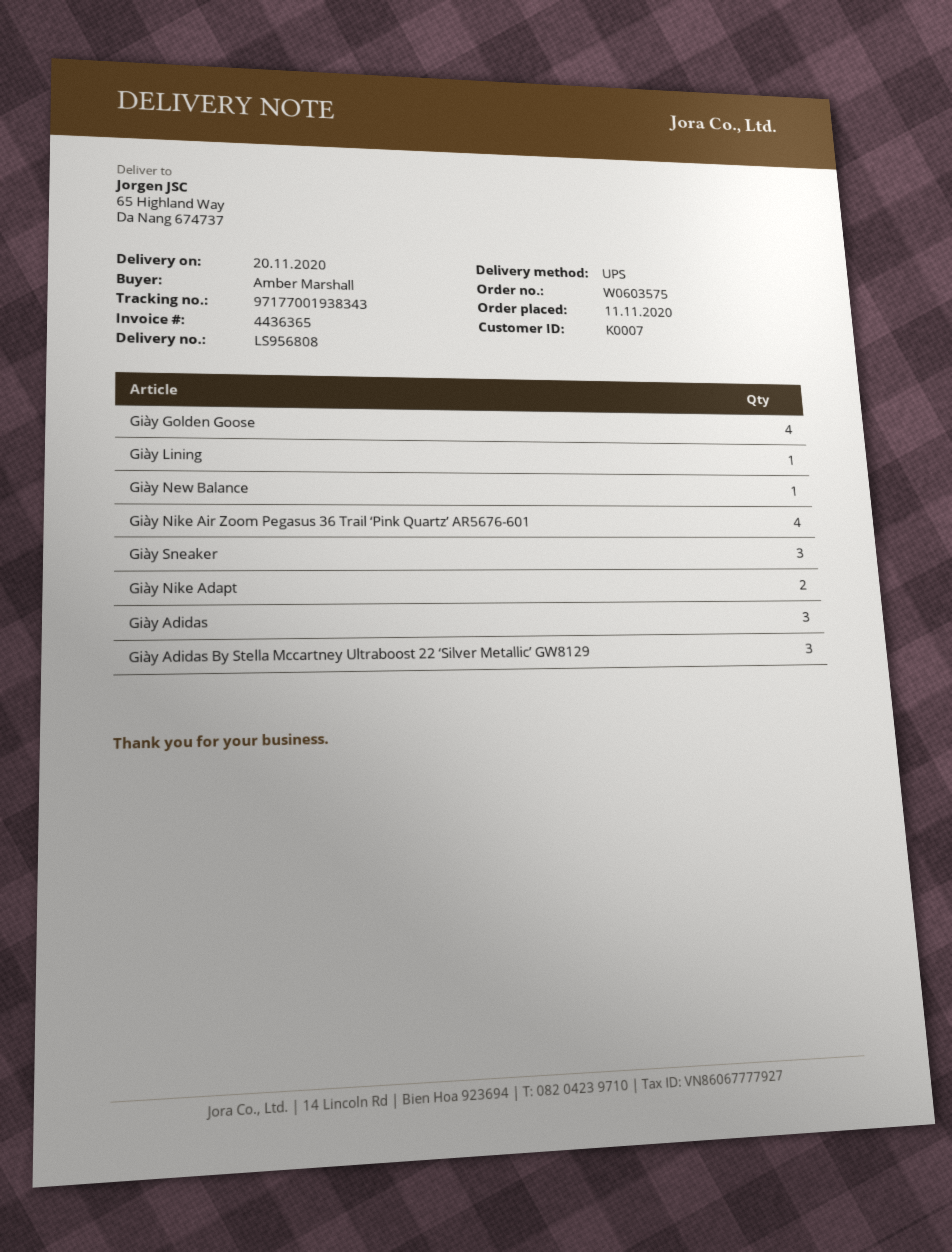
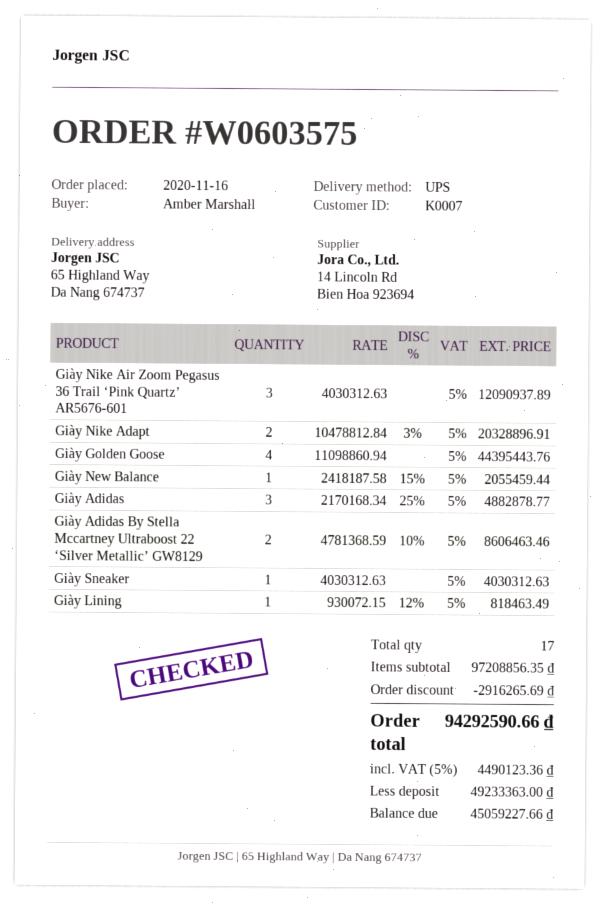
order date: 2020-11-11 -> 2020-11-16
Giày Nike Air Zoom Pegasus 36 Trail ‘Pink Quartz’ AR5676-601: 4 -> 3
Giày Sneaker: 3 -> 1
Giày Adidas By Stella Mccartney Ultraboost 22 ‘Silver Metallic’ GW8129: 3 -> 2

